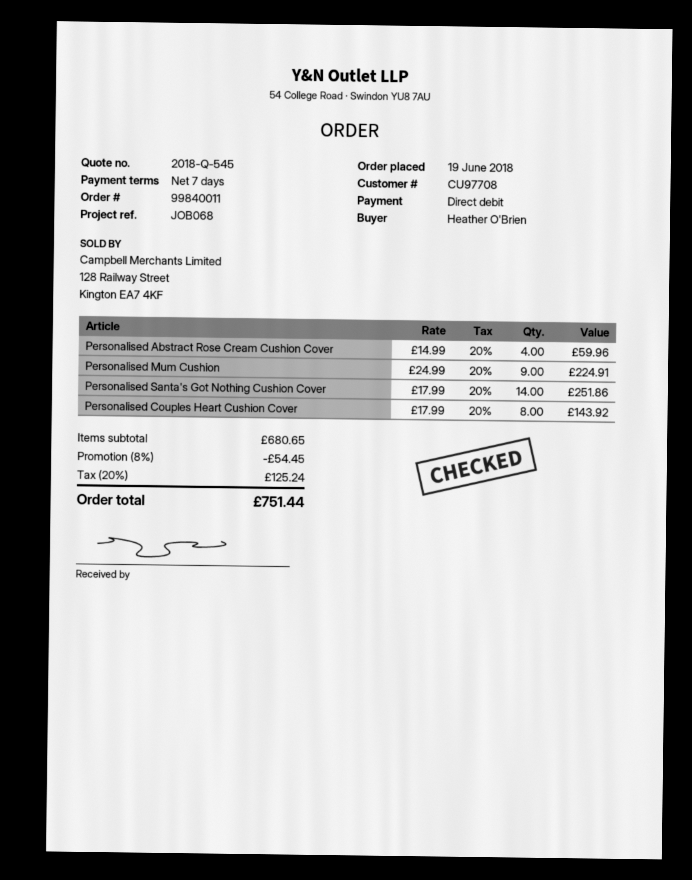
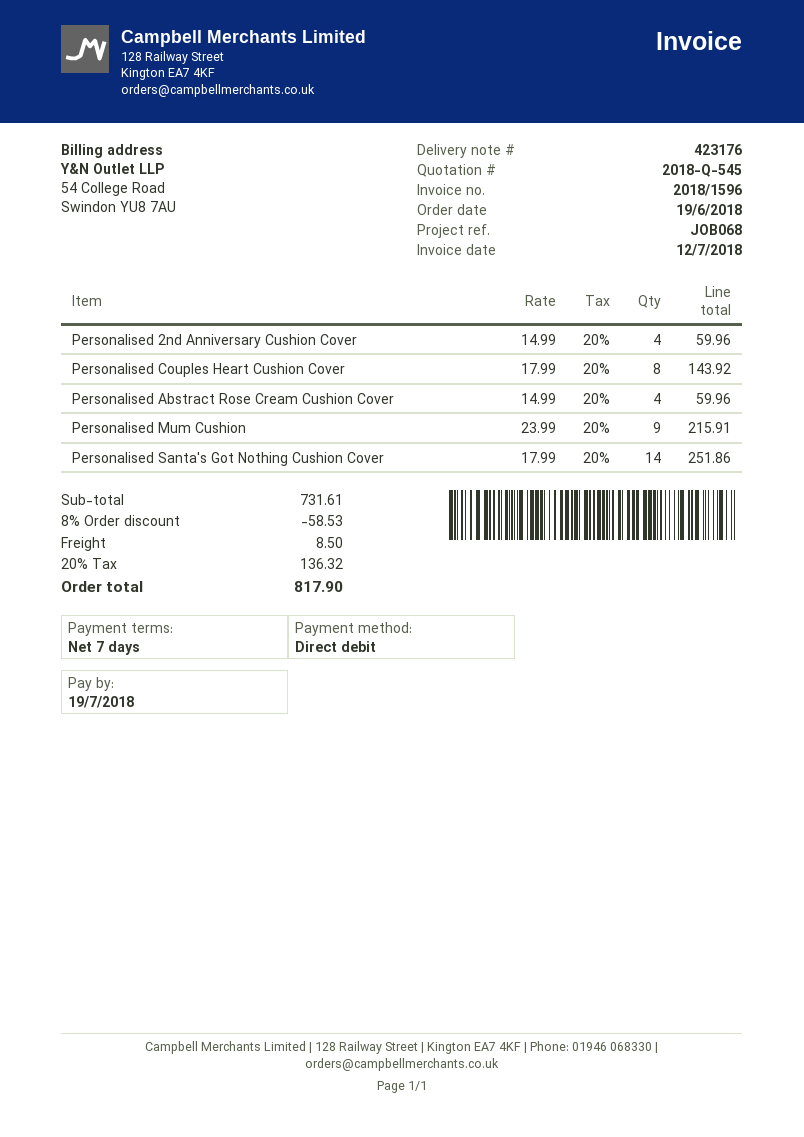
Personalised Mum Cushion: 9 x 24.99 = 224.91 -> 9 x 23.99 = 215.91
Personalised 2nd Anniversary Cushion Cover: none -> 4 x 14.99 = 59.96
subtotal: 680.65 -> 731.61
discount: 8% = 54.45 -> 8% = 58.53
shipping: none -> 8.50
tax: 20% = 125.24 -> 20% = 136.32
total: 751.44 -> 817.90

